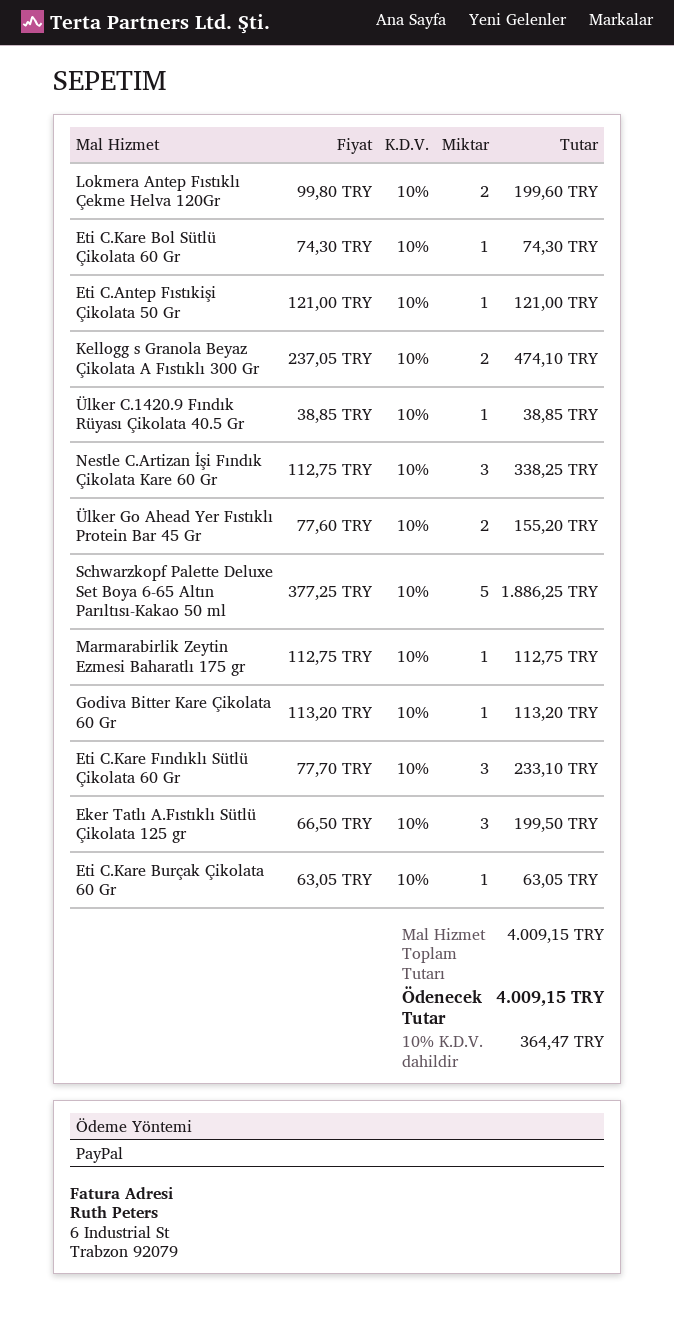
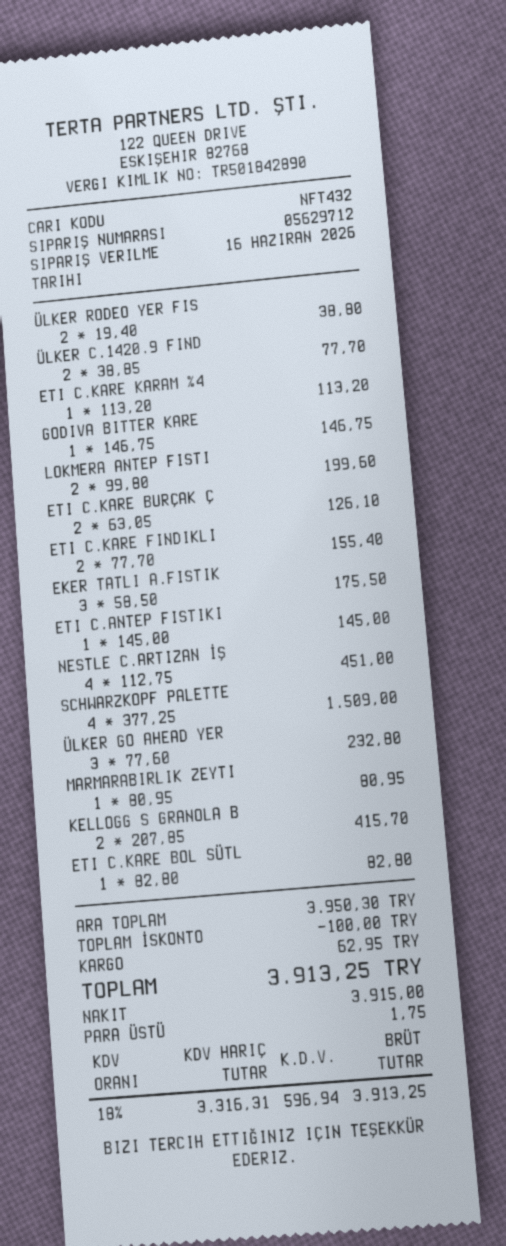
payment method: PayPal -> cash
Eti C.Kare Bol Sütlü Çikolata 60 Gr: 1 x 74.30 = 74.30 -> 1 x 82.80 = 82.80
Eti C.Antep Fıstıkişi Çikolata 50 Gr: 1 x 121.00 = 121.00 -> 1 x 145.00 = 145.00
Kellogg s Granola Beyaz Çikolata A Fıstıklı 300 Gr: 2 x 237.05 = 474.10 -> 2 x 207.85 = 415.70
Ülker C.1420.9 Fındık Rüyası Çikolata 40.5 Gr: 1 x 38.85 = 38.85 -> 2 x 38.85 = 77.70
Nestle C.Artizan İşi Fındık Çikolata Kare 60 Gr: 3 x 112.75 = 338.25 -> 4 x 112.75 = 451.00
Ülker Go Ahead Yer Fıstıklı Protein Bar 45 Gr: 2 x 77.60 = 155.20 -> 3 x 77.60 = 232.80
Schwarzkopf Palette Deluxe Set Boya 6-65 Altın Parıltısı-Kakao 50 ml: 5 x 377.25 = 1886.25 -> 4 x 377.25 = 1509.00
Marmarabirlik Zeytin Ezmesi Baharatlı 175 gr: 1 x 112.75 = 112.75 -> 1 x 80.95 = 80.95
Godiva Bitter Kare Çikolata 60 Gr: 1 x 113.20 = 113.20 -> 1 x 146.75 = 146.75
Eti C.Kare Fındıklı Sütlü Çikolata 60 Gr: 3 x 77.70 = 233.10 -> 2 x 77.70 = 155.40
Eker Tatlı A.Fıstıklı Sütlü Çikolata 125 gr: 3 x 66.50 = 199.50 -> 3 x 58.50 = 175.50
Eti C.Kare Burçak Çikolata 60 Gr: 1 x 63.05 = 63.05 -> 2 x 63.05 = 126.10
ÜLKER RODEO YER FIS: none -> 2 x 19.40 = 38.80
ETI C.KARE KARAM %4: none -> 1 x 113.20 = 113.20
subtotal: 4009.15 -> 3950.30
discount: none -> 100.00
shipping: none -> 62.95
tax: 10% = 364.47 -> 18% = 596.94
total: 4009.15 -> 3913.25

